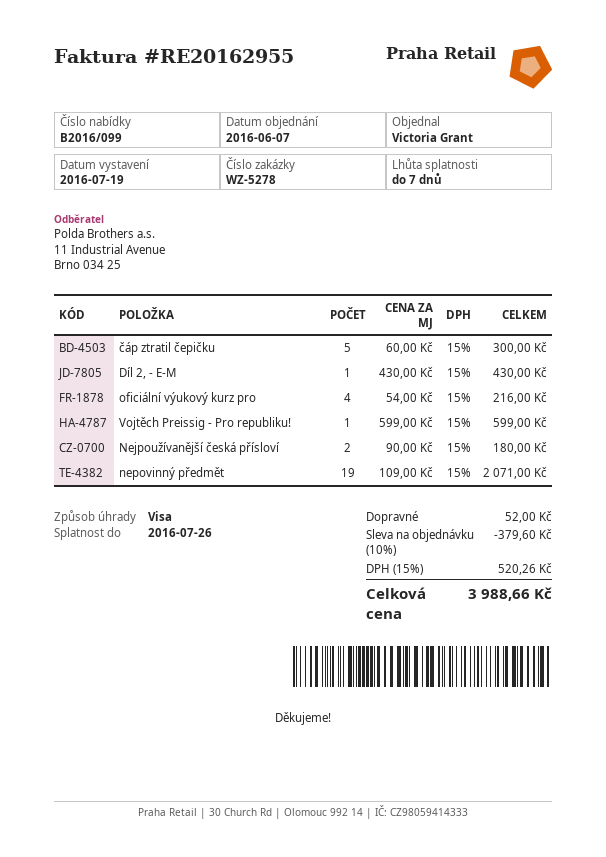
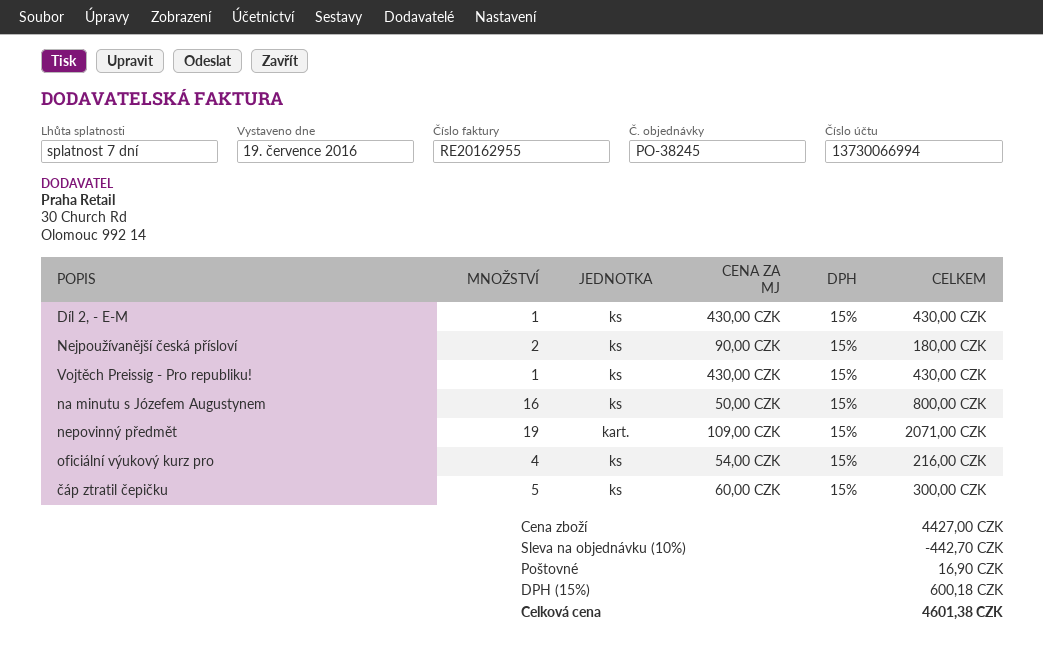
Vojtěch Preissig - Pro republiku!: 1 x 599.00 = 599.00 -> 1 x 430.00 = 430.00
na minutu s Józefem Augustynem: none -> 16 x 50.00 = 800.00
discount: 10% = 379.60 -> 10% = 442.70
shipping: 52.00 -> 16.90
tax: 15% = 520.26 -> 15% = 600.18
total: 3988.66 -> 4601.38

